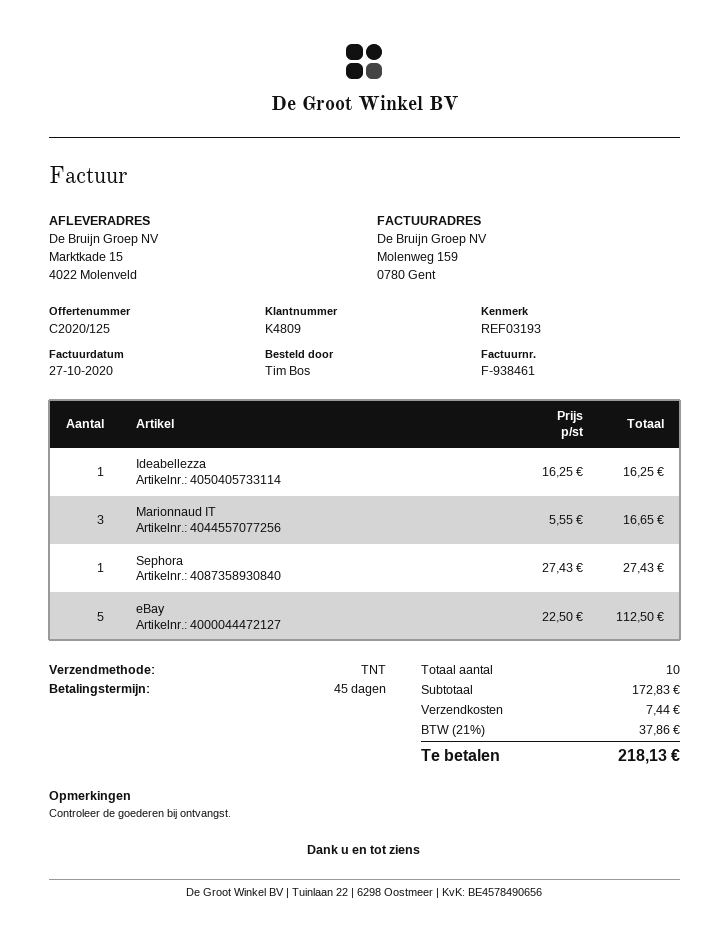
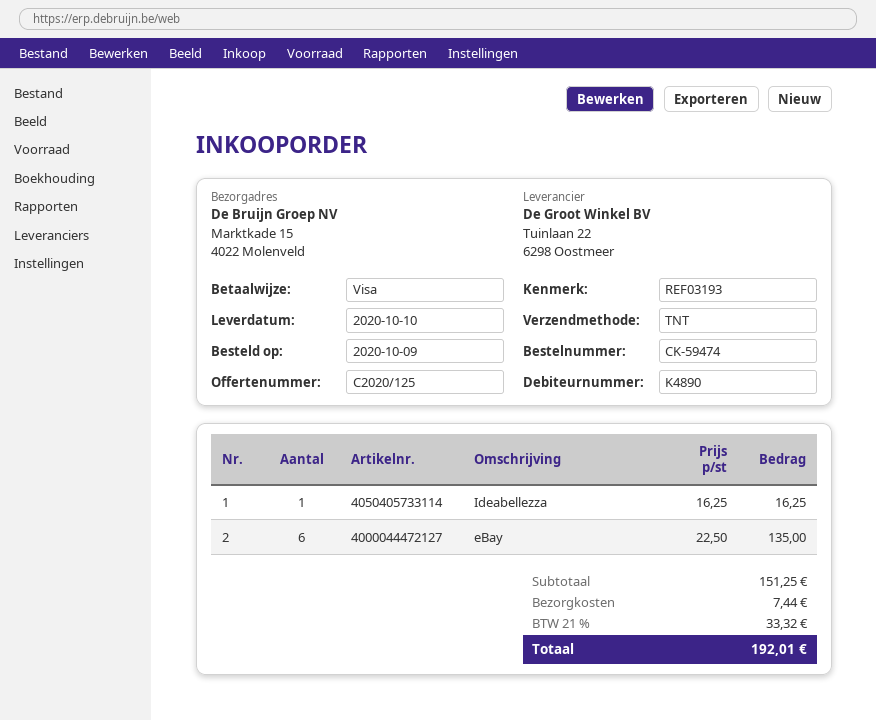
customer number: K4809 -> K4890
Marionnaud IT: 3 x 5.55 = 16.65 -> none
Sephora: 1 x 27.43 = 27.43 -> none
eBay: 5 x 22.50 = 112.50 -> 6 x 22.50 = 135.00
subtotal: 172.83 -> 151.25
tax: 21% = 37.86 -> 21% = 33.32
total: 218.13 -> 192.01

